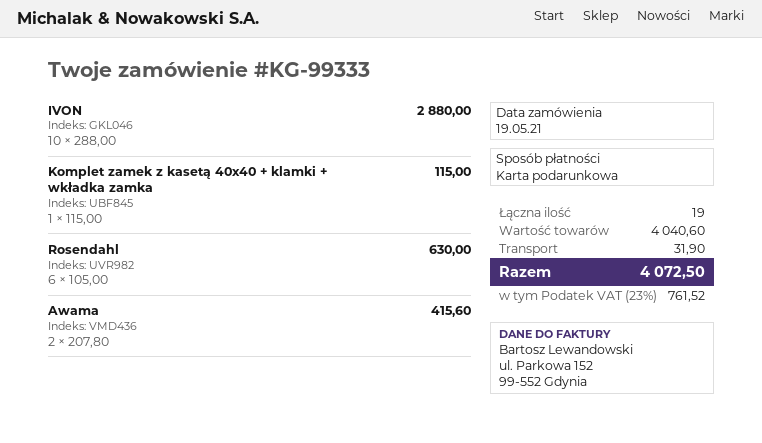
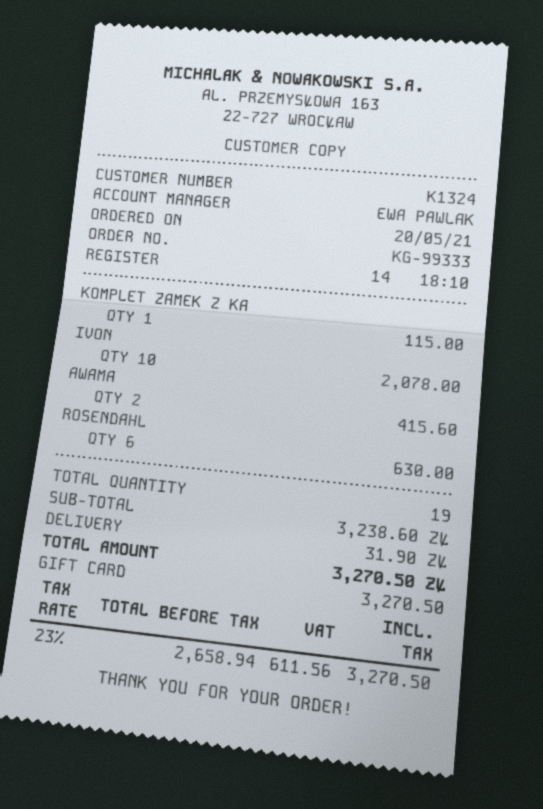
order date: 2021-05-19 -> 2021-05-20
IVON: 10 for 2880.00 -> 10 for 2078.00
subtotal: 4040.60 -> 3238.60
tax: 23% = 761.52 -> 23% = 611.56
total: 4072.50 -> 3270.50

